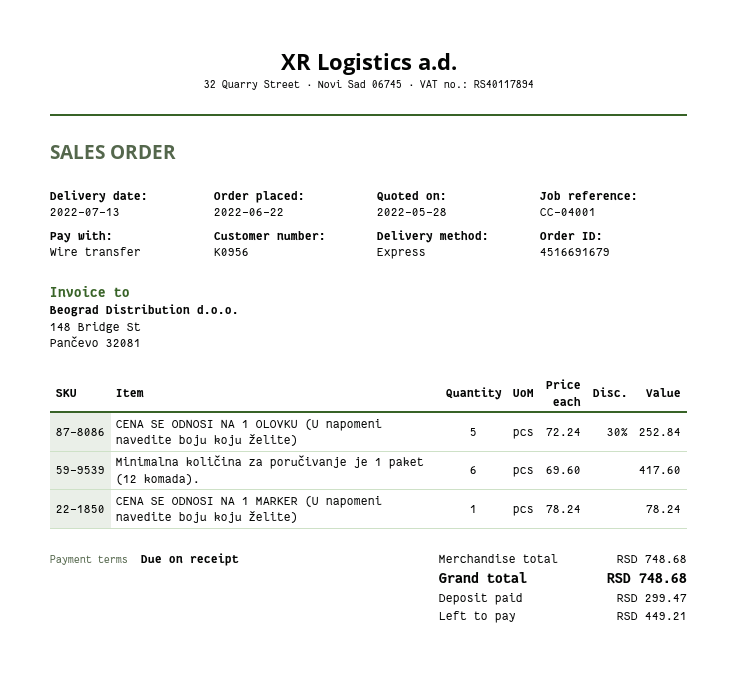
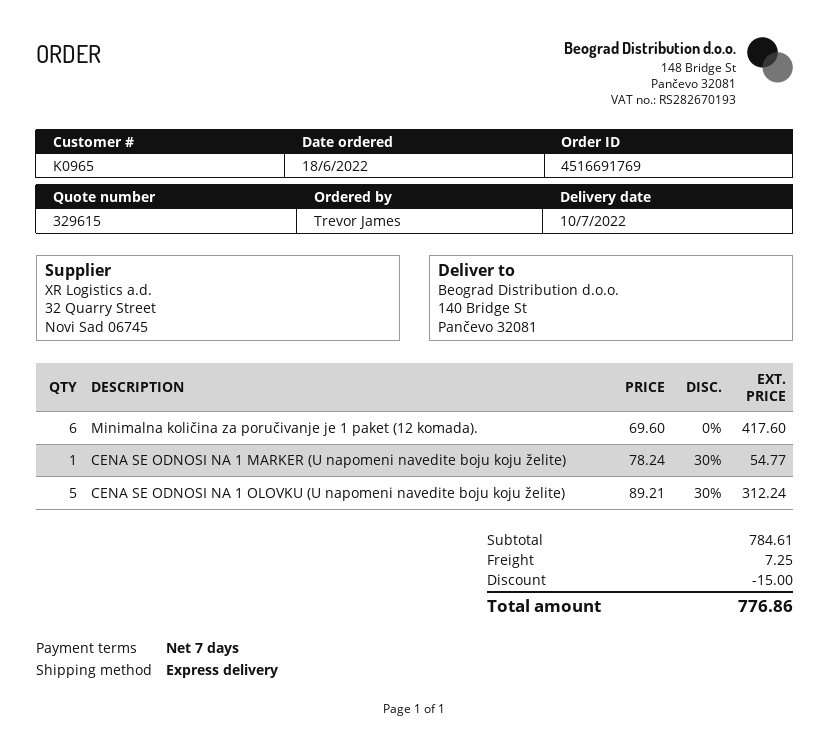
order number: 4516691679 -> 4516691769
order date: 2022-06-22 -> 2022-06-18
delivery date: 2022-07-13 -> 2022-07-10
payment terms: on receipt -> 7 days
customer number: K0956 -> K0965
CENA SE ODNOSI NA 1 OLOVKU (U napomeni navedite boju koju želite): 5 x 72.24 - 30% = 252.84 -> 5 x 89.21 - 30% = 312.24
CENA SE ODNOSI NA 1 MARKER (U napomeni navedite boju koju želite): 1 x 78.24 = 78.24 -> 1 x 78.24 - 30% = 54.77
subtotal: 748.68 -> 784.61
discount: none -> 15.00
shipping: none -> 7.25
total: 748.68 -> 776.86

